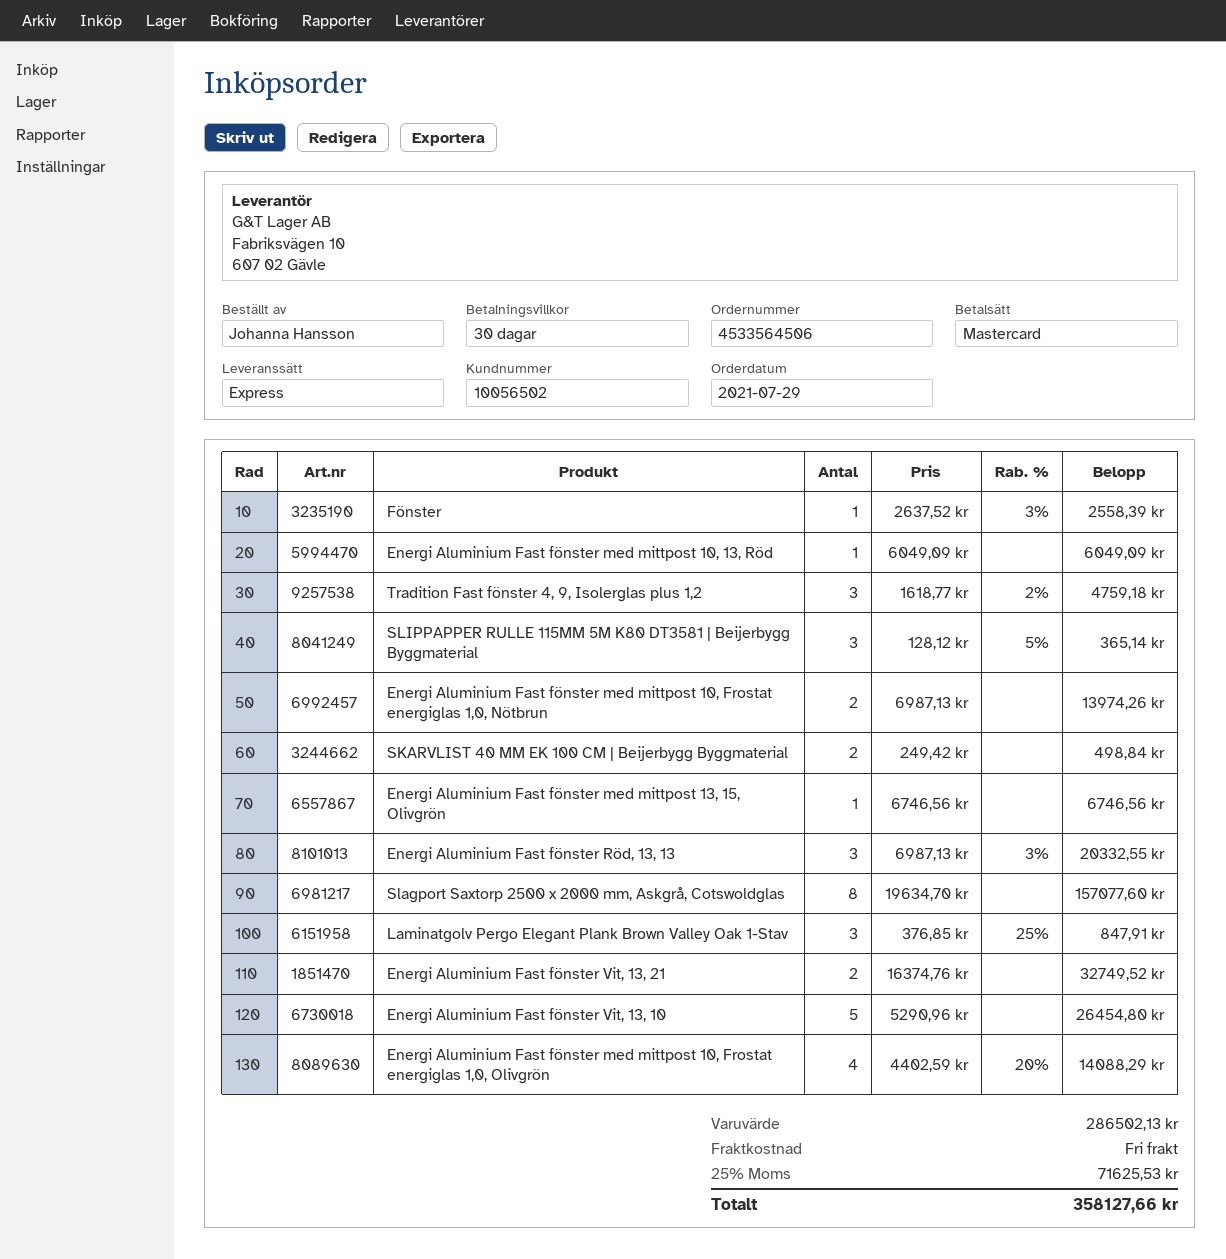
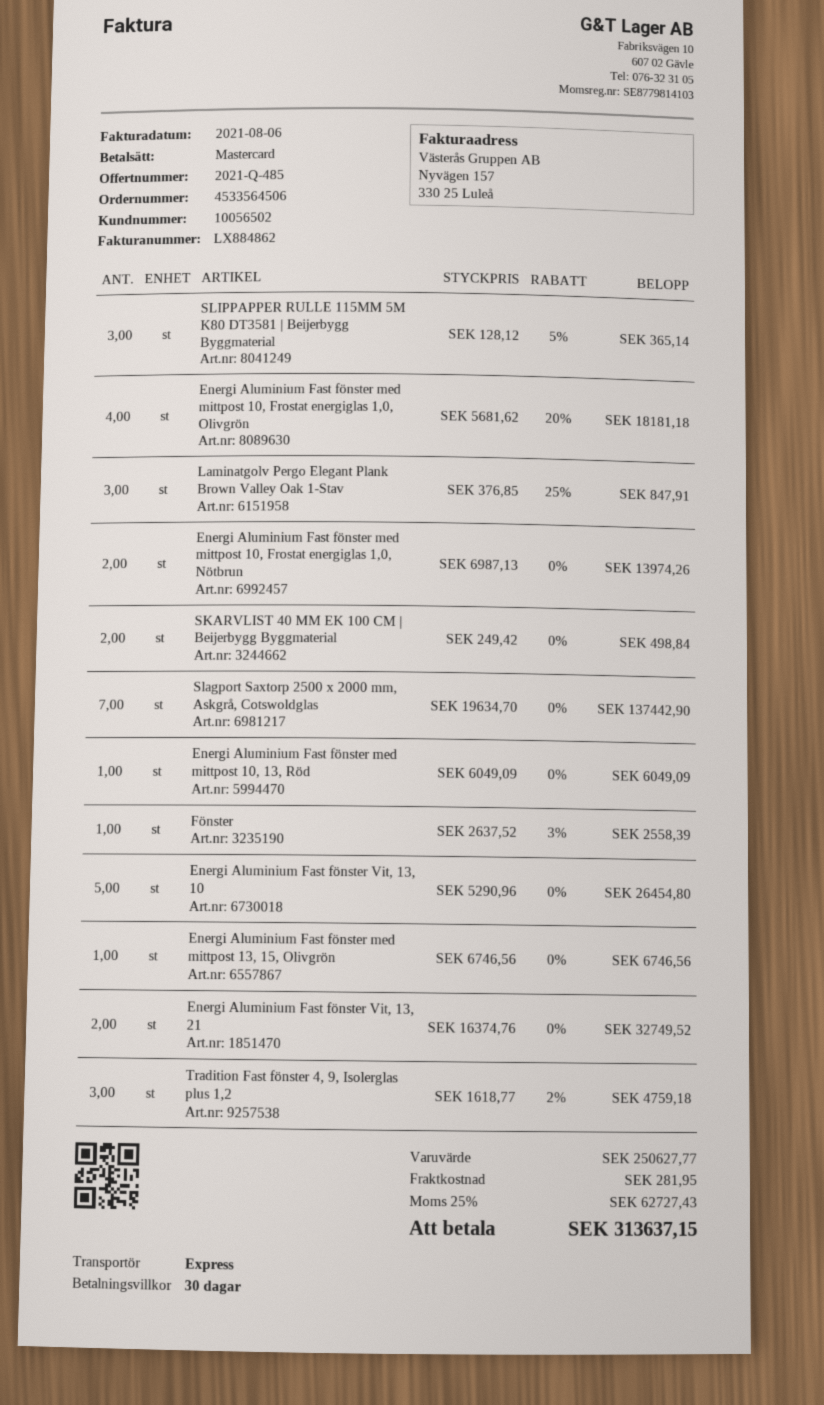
Energi Aluminium Fast fönster Röd, 13, 13: 3 x 6987.13 - 3% = 20332.55 -> none
Slagport Saxtorp 2500 x 2000 mm, Askgrå, Cotswoldglas: 8 x 19634.70 = 157077.60 -> 7 x 19634.70 = 137442.90
Energi Aluminium Fast fönster med mittpost 10, Frostat energiglas 1,0, Olivgrön: 4 x 4402.59 - 20% = 14088.29 -> 4 x 5681.62 - 20% = 18181.18
subtotal: 286502.13 -> 250627.77
shipping: 0.00 -> 281.95
tax: 25% = 71625.53 -> 25% = 62727.43
total: 358127.66 -> 313637.15

